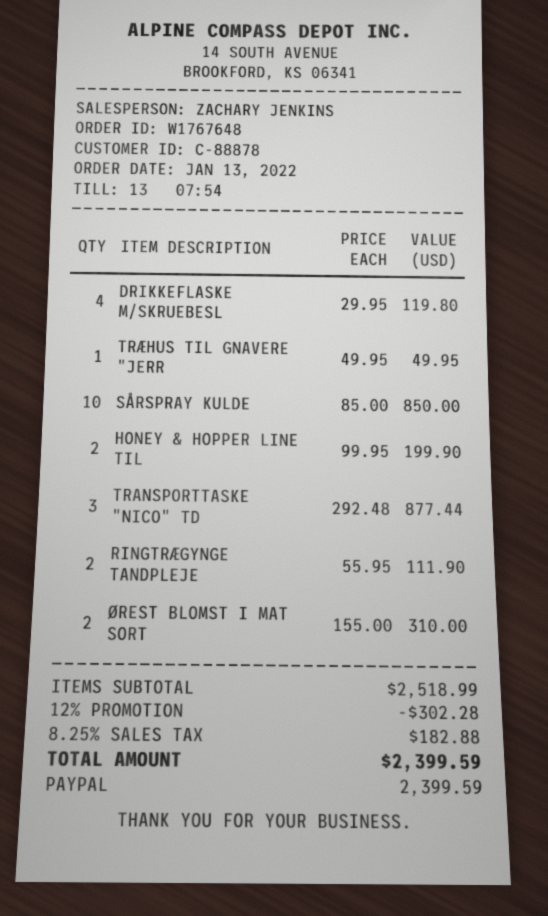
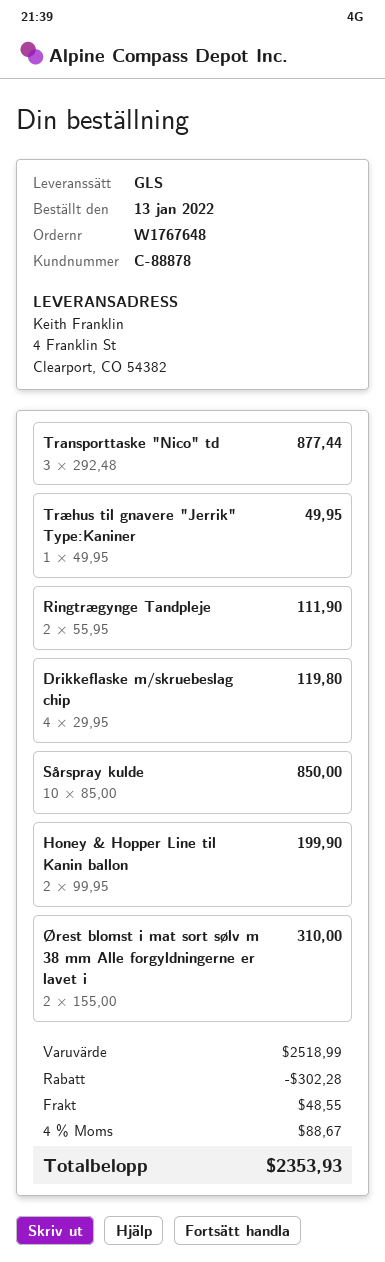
shipping: none -> 48.55
tax: 8.25% = 182.88 -> 4% = 88.67
total: 2399.59 -> 2353.93

